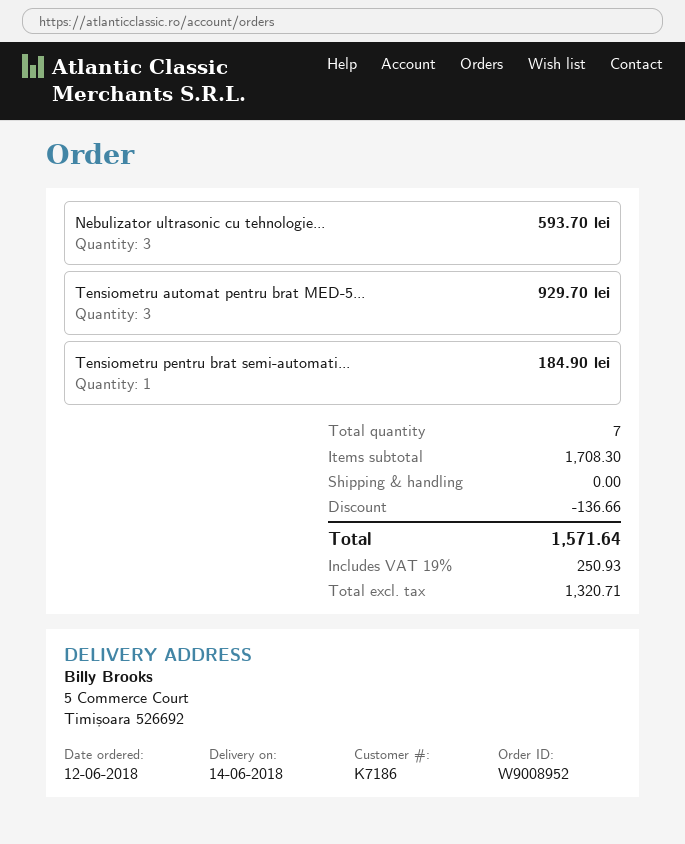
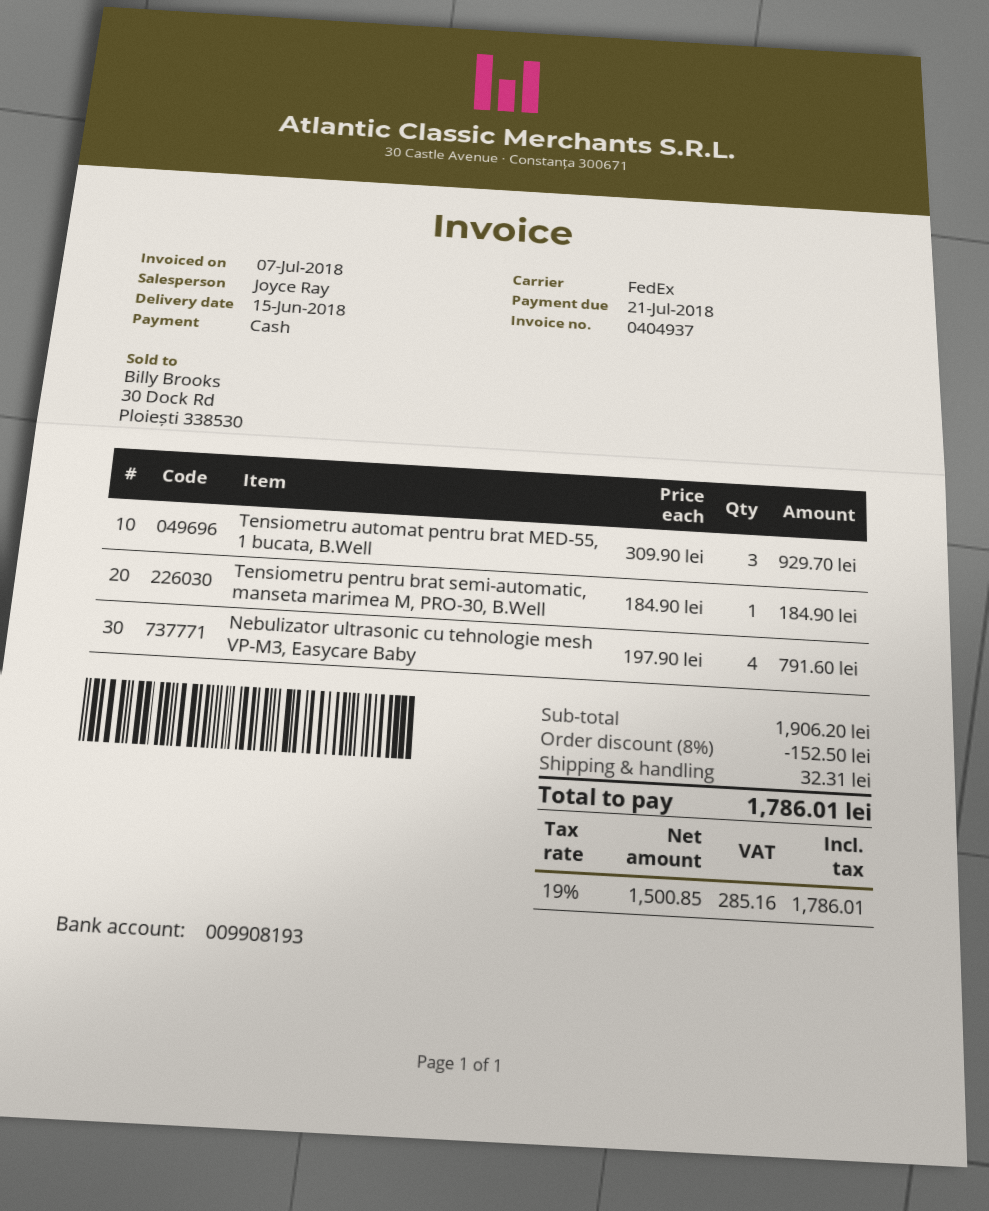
delivery date: 2018-06-14 -> 2018-06-15
Nebulizator ultrasonic cu tehnologie...: 3 for 593.70 -> 4 for 791.60
subtotal: 1708.30 -> 1906.20
discount: 136.66 -> 152.50
shipping: 0.00 -> 32.31
net: 1320.71 -> 1500.85
tax: 19% = 250.93 -> 19% = 285.16
total: 1571.64 -> 1786.01

